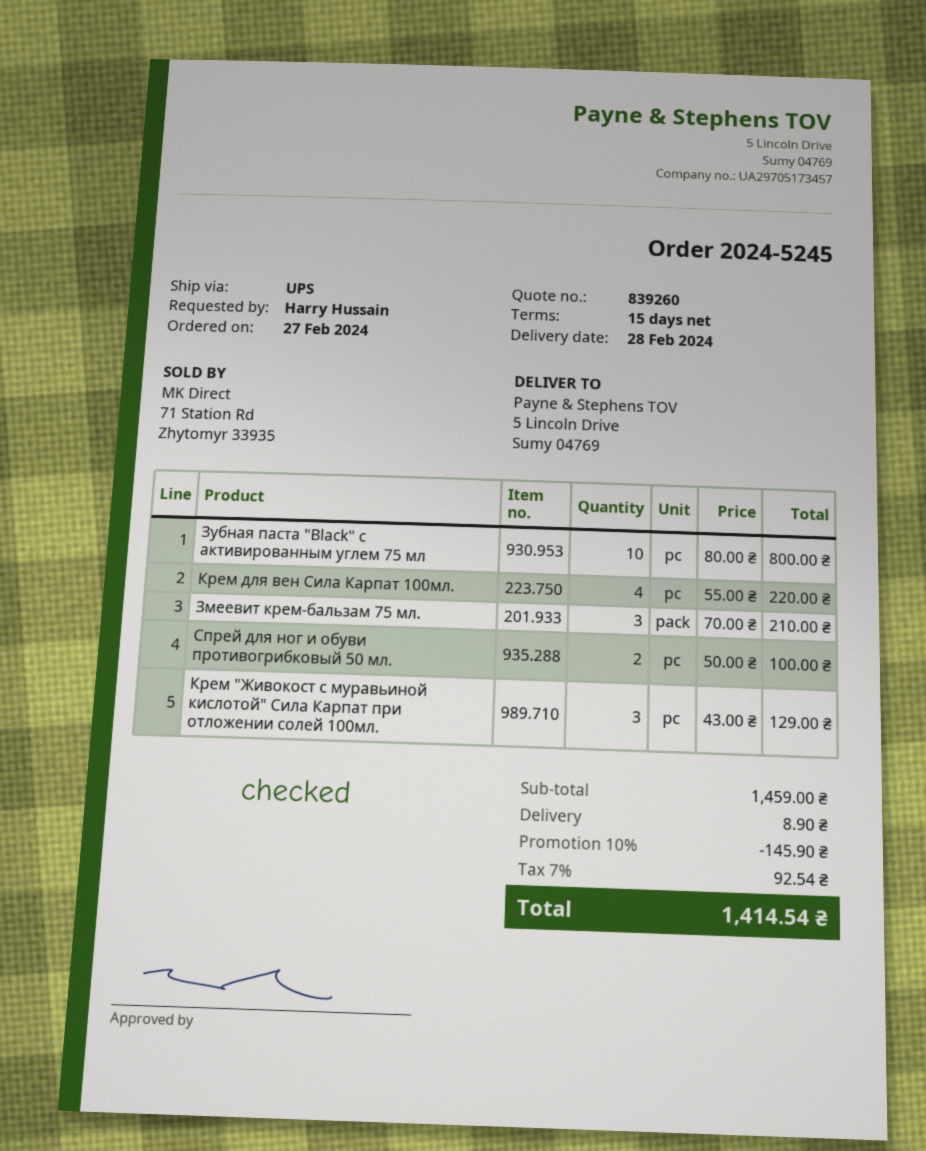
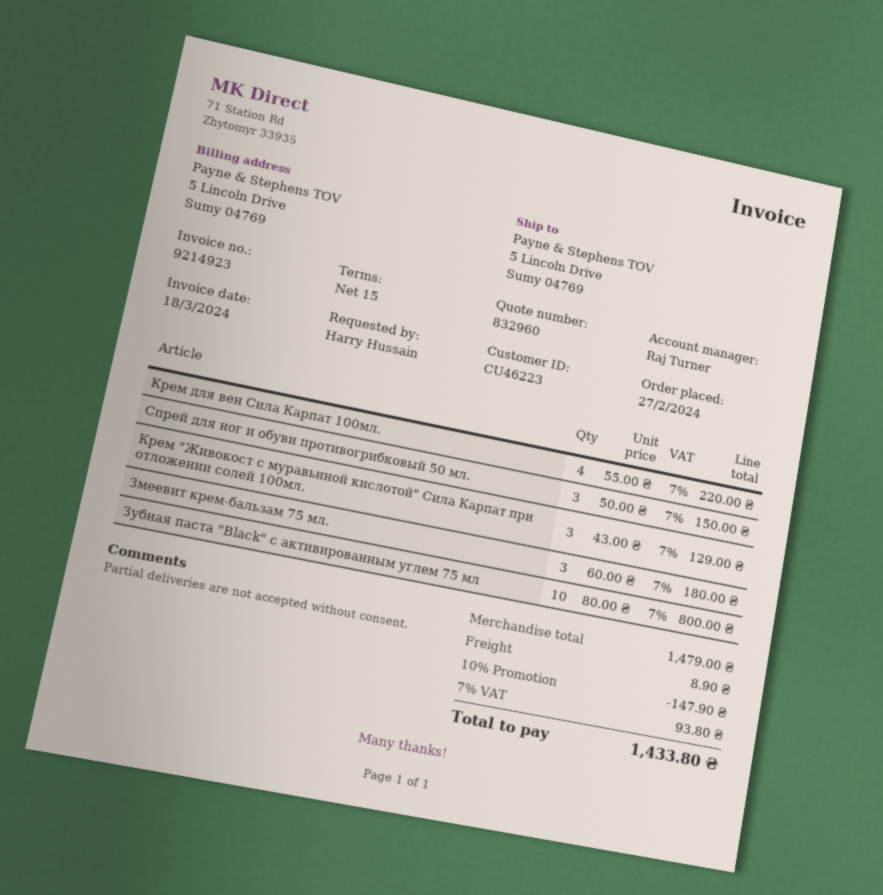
quote number: 839260 -> 832960
Змеевит крем-бальзам 75 мл.: 3 x 70.00 = 210.00 -> 3 x 60.00 = 180.00
Спрей для ног и обуви противогрибковый 50 мл.: 2 x 50.00 = 100.00 -> 3 x 50.00 = 150.00
subtotal: 1459.00 -> 1479.00
discount: 10% = 145.90 -> 10% = 147.90
tax: 7% = 92.54 -> 7% = 93.80
total: 1414.54 -> 1433.80

